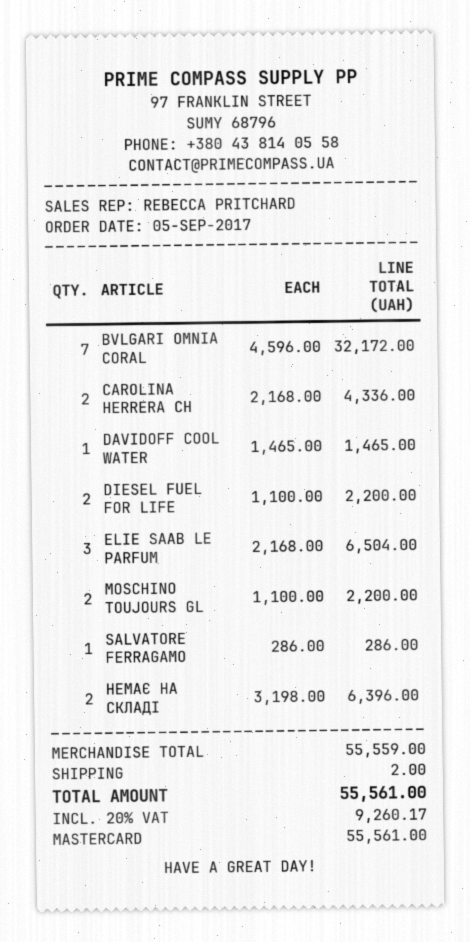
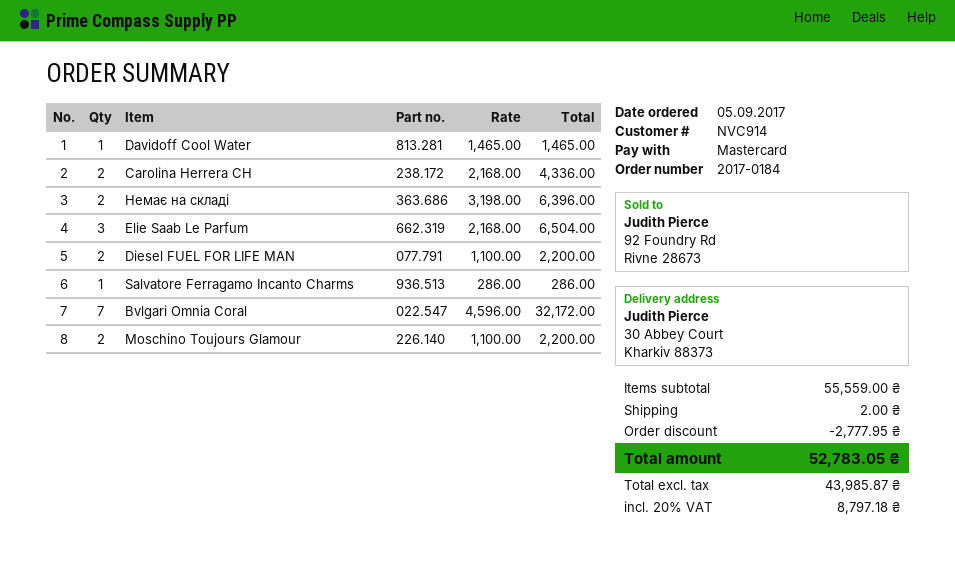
discount: none -> 2777.95
tax: 20% = 9260.17 -> 20% = 8797.18
total: 55561.00 -> 52783.05

